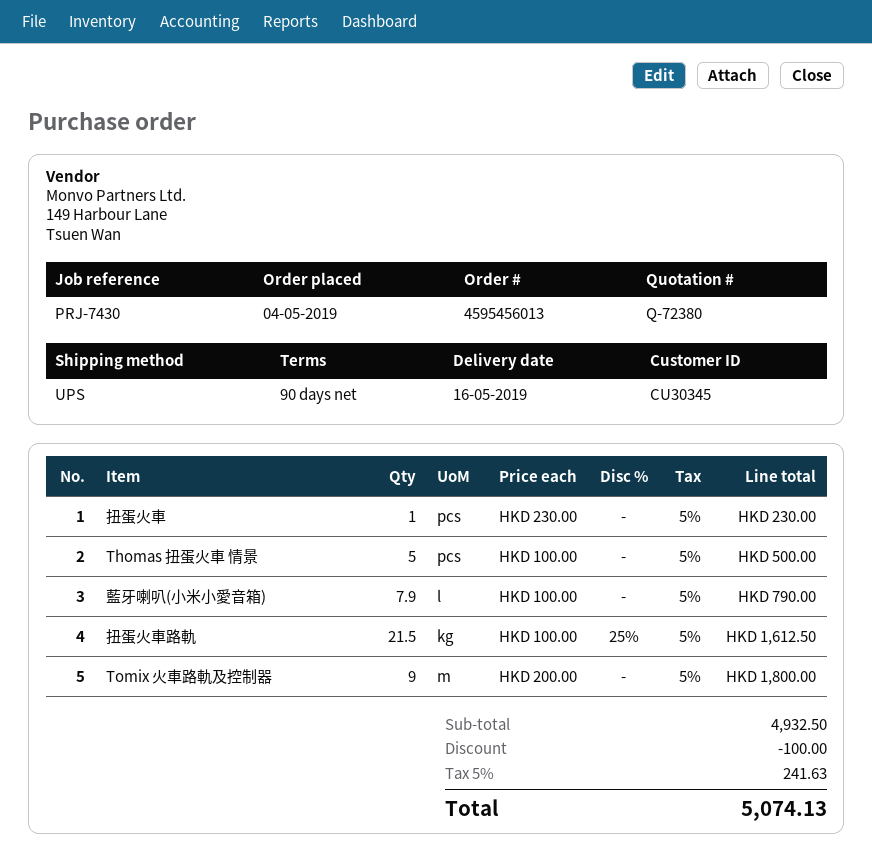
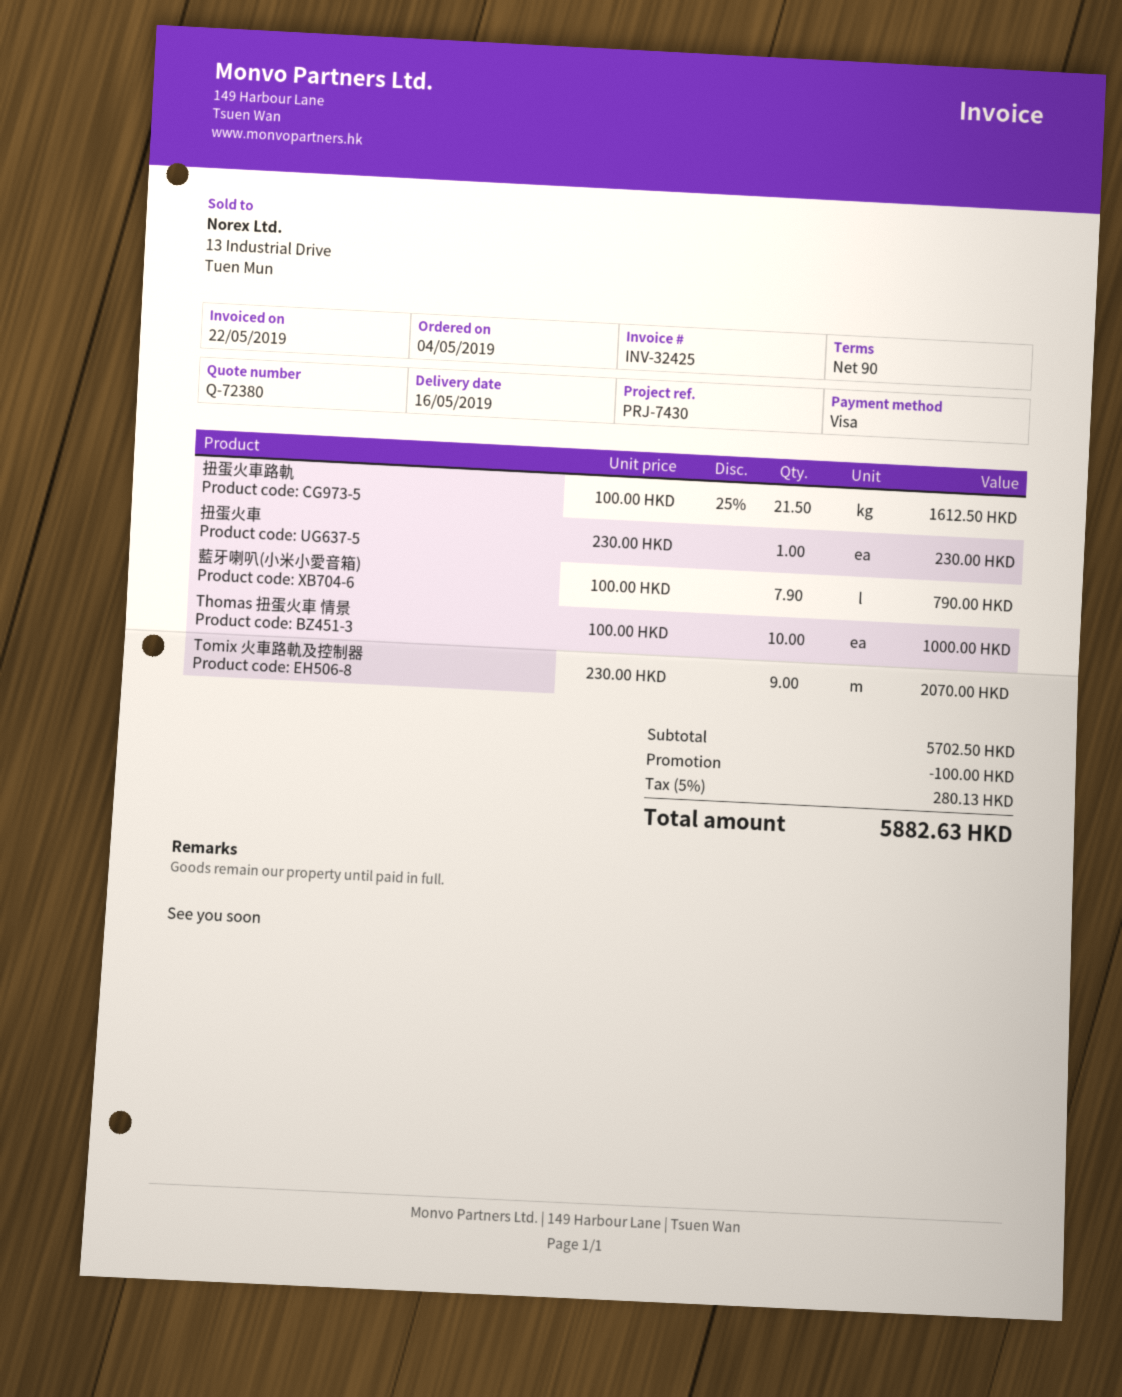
Thomas 扭蛋火車 情景: 5 x 100.00 = 500.00 -> 10 x 100.00 = 1000.00
Tomix 火車路軌及控制器: 9 x 200.00 = 1800.00 -> 9 x 230.00 = 2070.00
subtotal: 4932.50 -> 5702.50
tax: 5% = 241.63 -> 5% = 280.13
total: 5074.13 -> 5882.63

